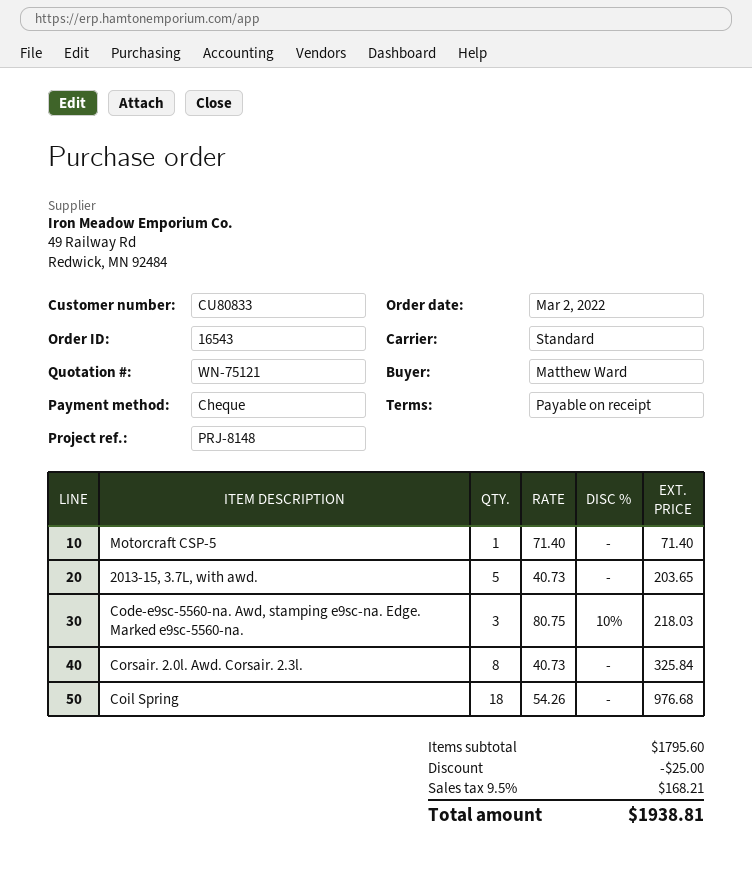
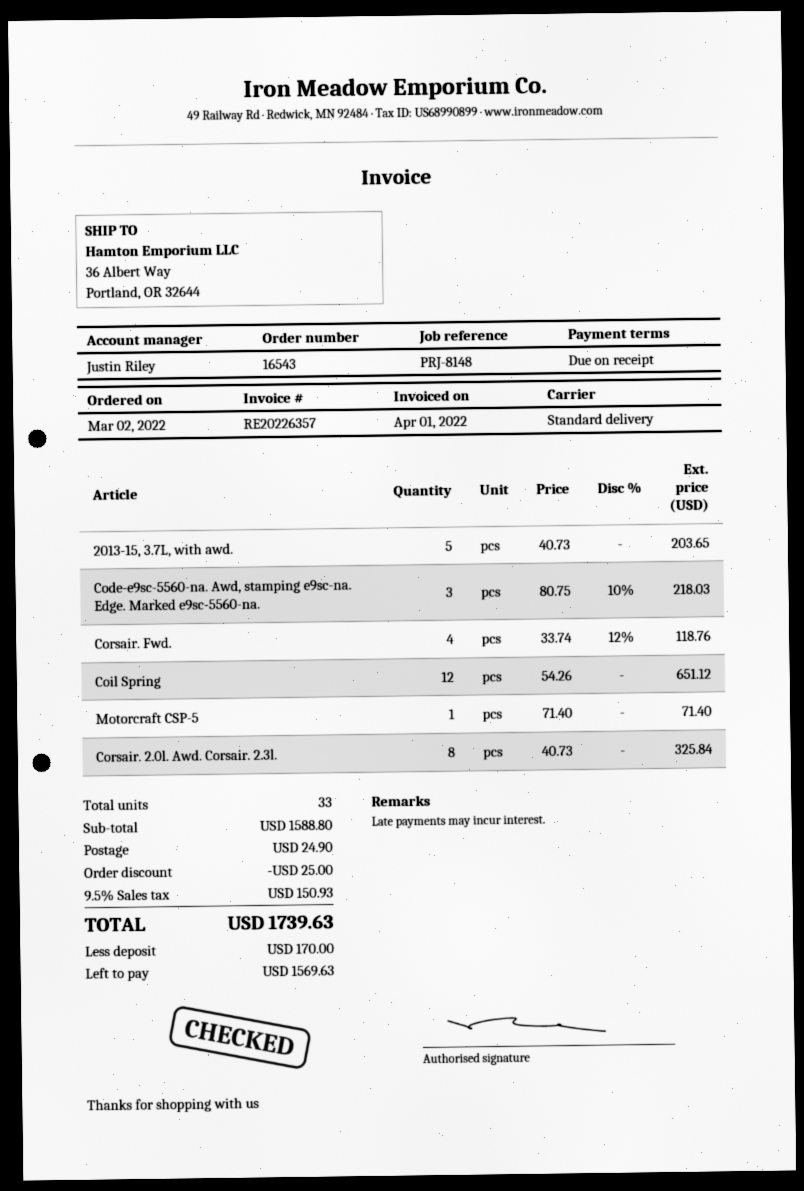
Coil Spring: 18 x 54.26 = 976.68 -> 12 x 54.26 = 651.12
Corsair. Fwd.: none -> 4 x 33.74 - 12% = 118.76
subtotal: 1795.60 -> 1588.80
shipping: none -> 24.90
tax: 9.5% = 168.21 -> 9.5% = 150.93
total: 1938.81 -> 1739.63

